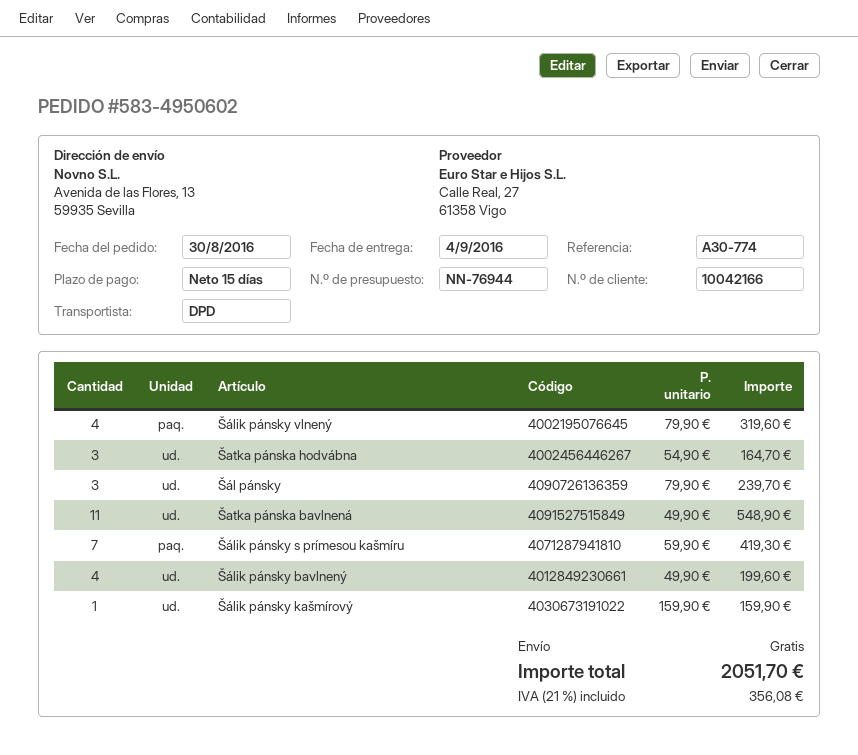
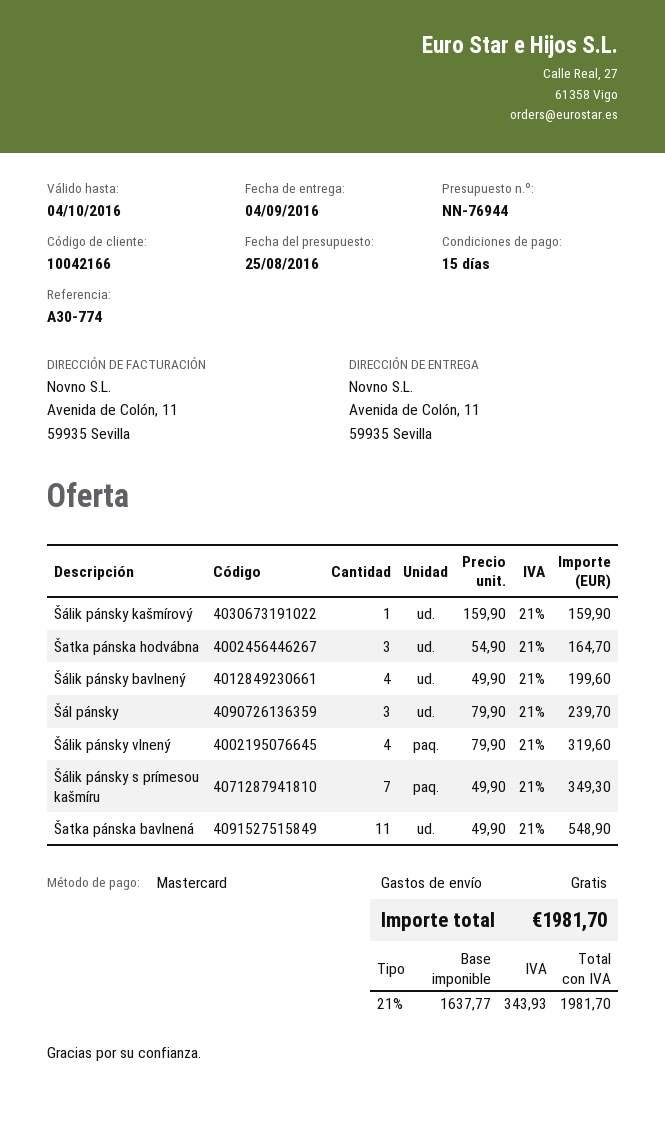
ship to: Avenida de las Flores, 13, 59935 Sevilla -> Avenida de Colón, 11, 59935 Sevilla
Šálik pánsky s prímesou kašmíru: 7 x 59.90 = 419.30 -> 7 x 49.90 = 349.30
tax: 21% = 356.08 -> 21% = 343.93
total: 2051.70 -> 1981.70

